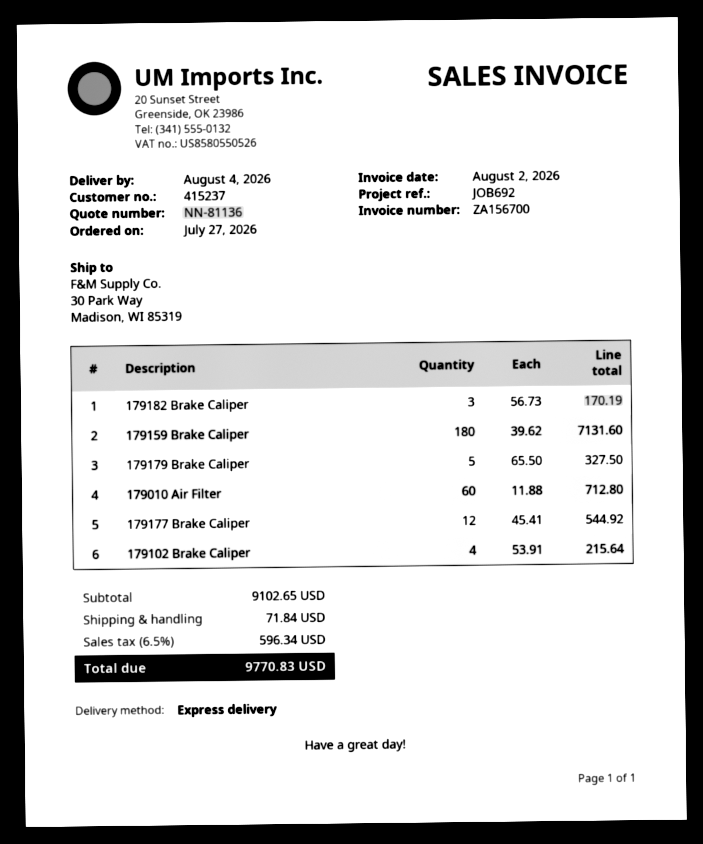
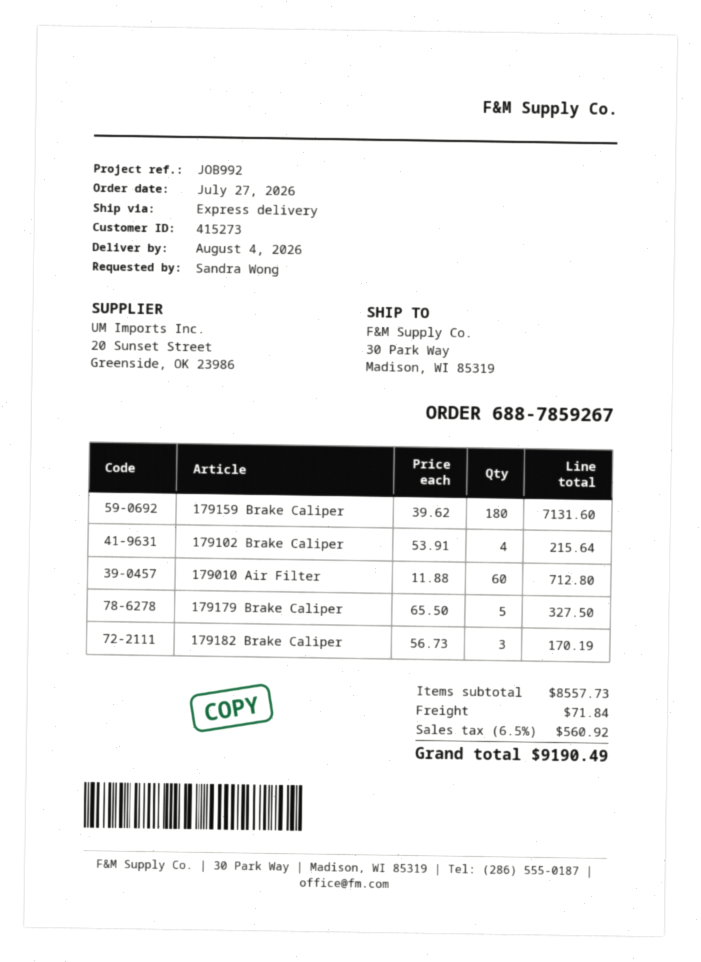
customer number: 415237 -> 415273
reference: JOB692 -> JOB992
179177 Brake Caliper: 12 x 45.41 = 544.92 -> none
subtotal: 9102.65 -> 8557.73
tax: 6.5% = 596.34 -> 6.5% = 560.92
total: 9770.83 -> 9190.49

